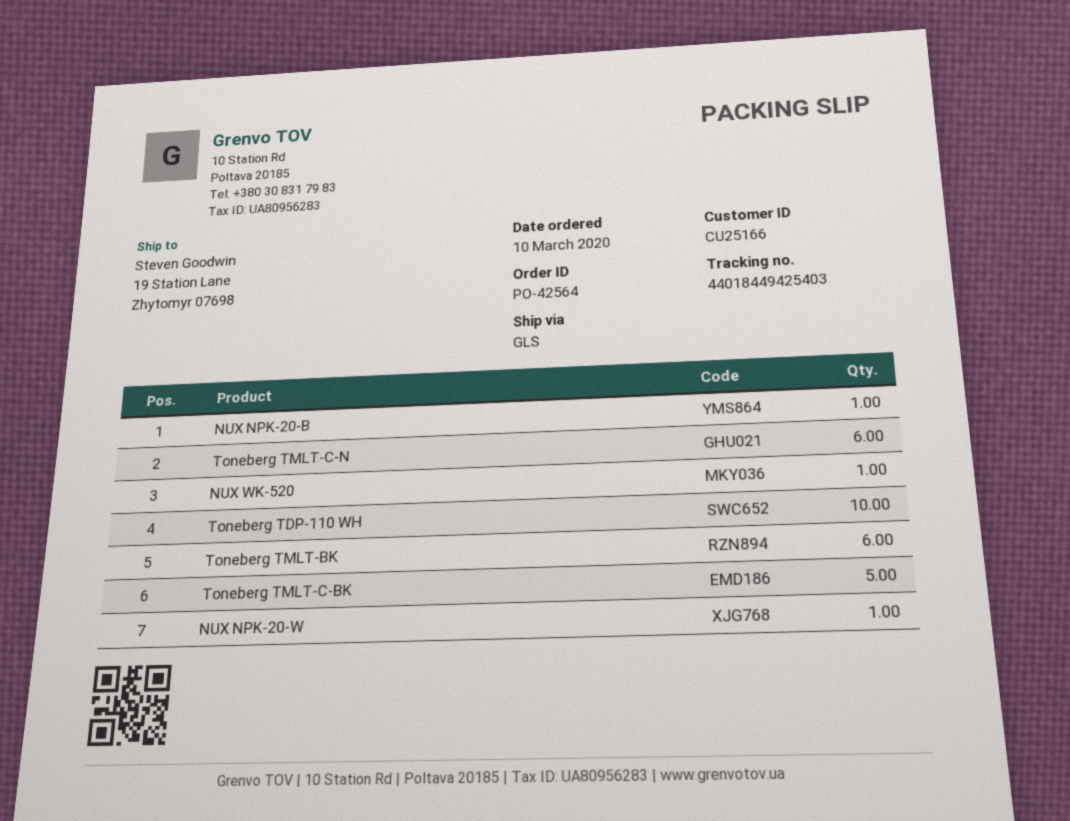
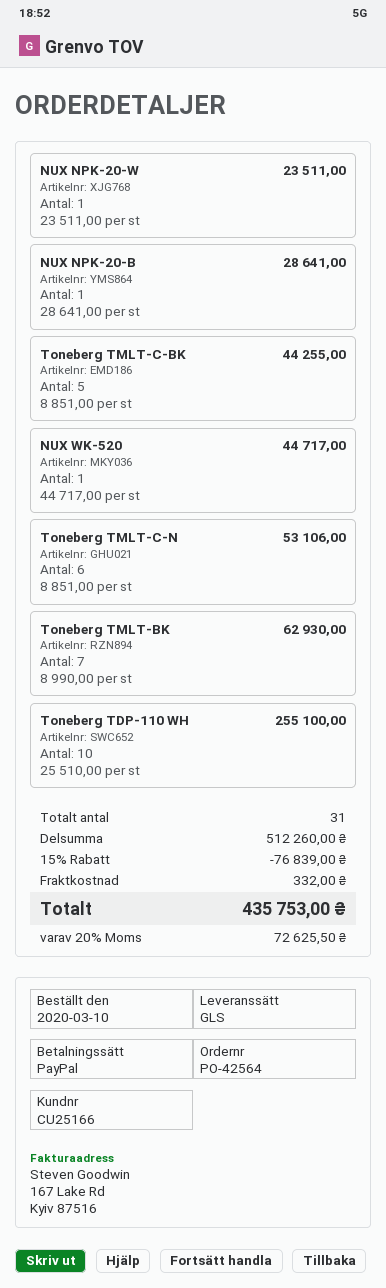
Toneberg TMLT-BK: 6 -> 7

